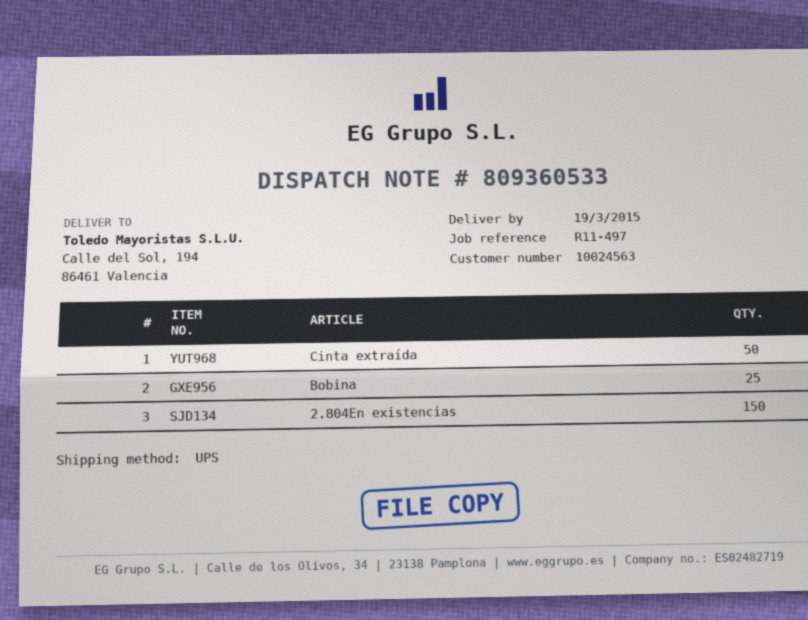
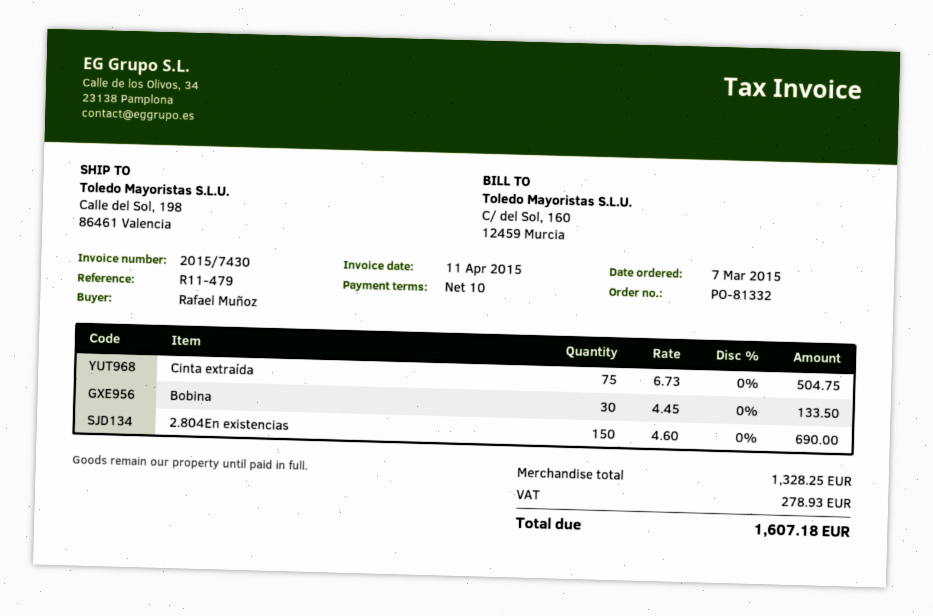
reference: R11-497 -> R11-479
ship to: Calle del Sol, 194, 86461 Valencia -> Calle del Sol, 198, 86461 Valencia
Cinta extraída: 50 -> 75
Bobina: 25 -> 30

